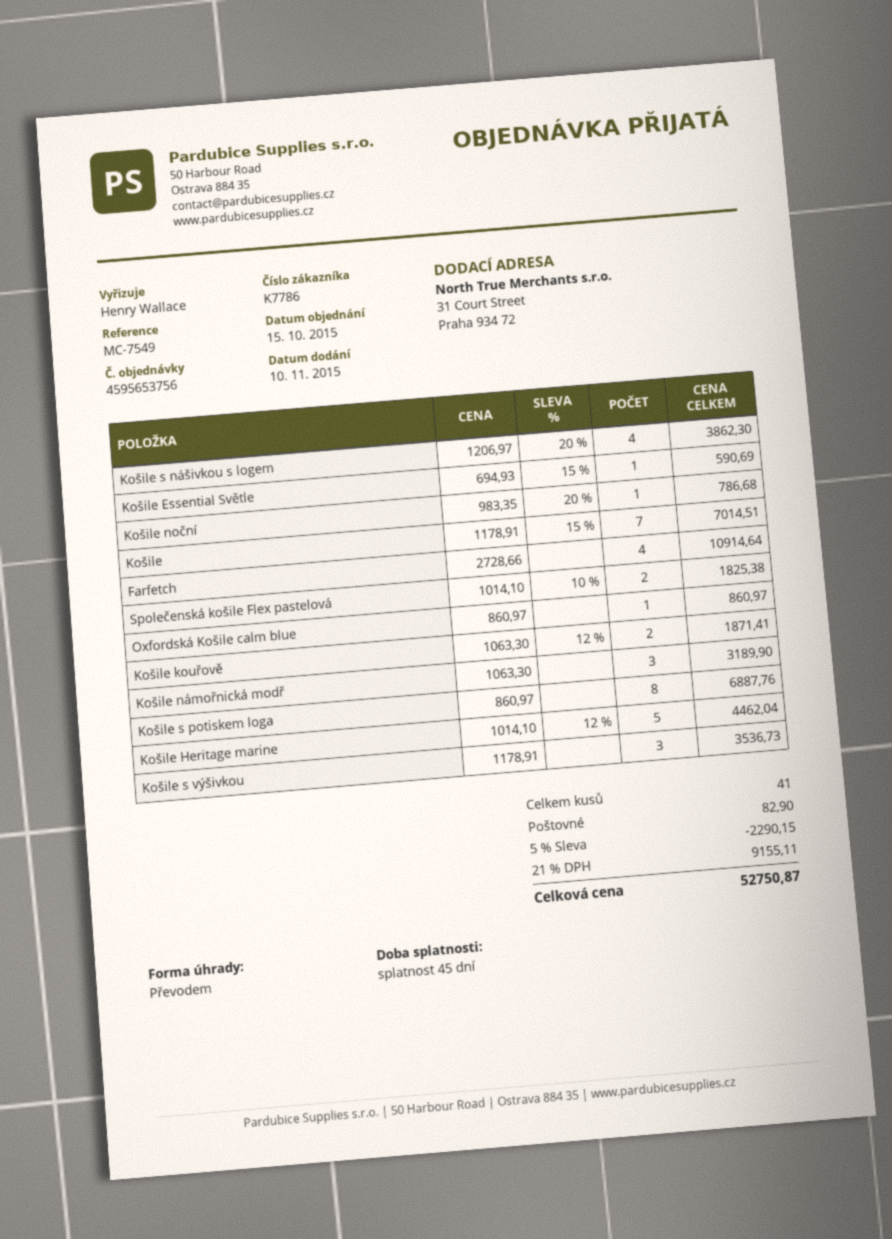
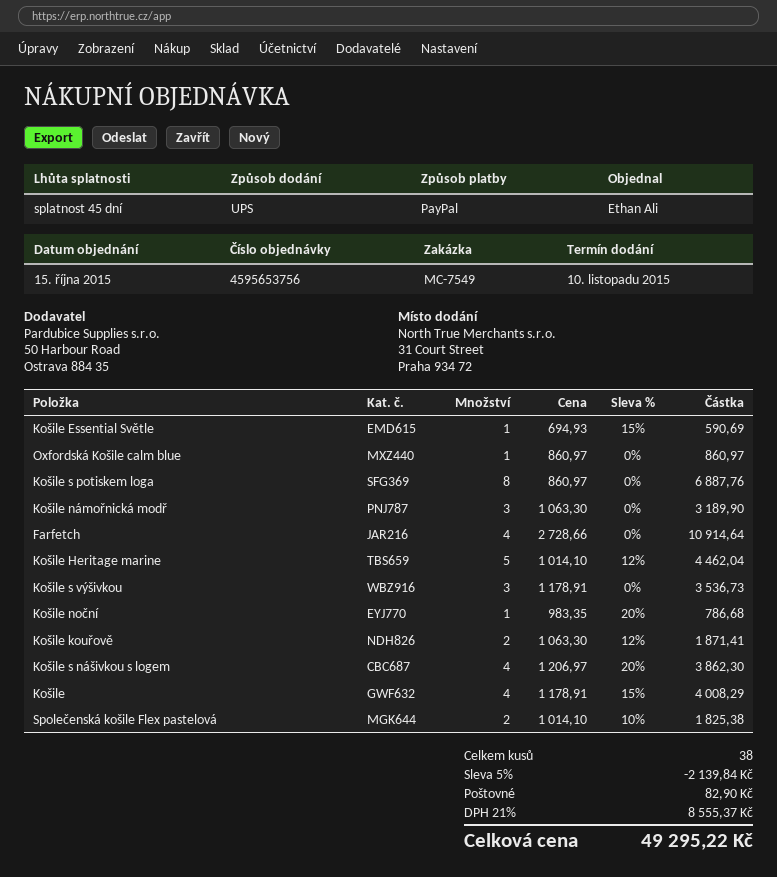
payment method: bank transfer -> PayPal
Košile: 7 x 1178.91 - 15% = 7014.51 -> 4 x 1178.91 - 15% = 4008.29
total quantity: 41 -> 38
discount: 5% = 2290.15 -> 5% = 2139.84
tax: 21% = 9155.11 -> 21% = 8555.37
total: 52750.87 -> 49295.22

